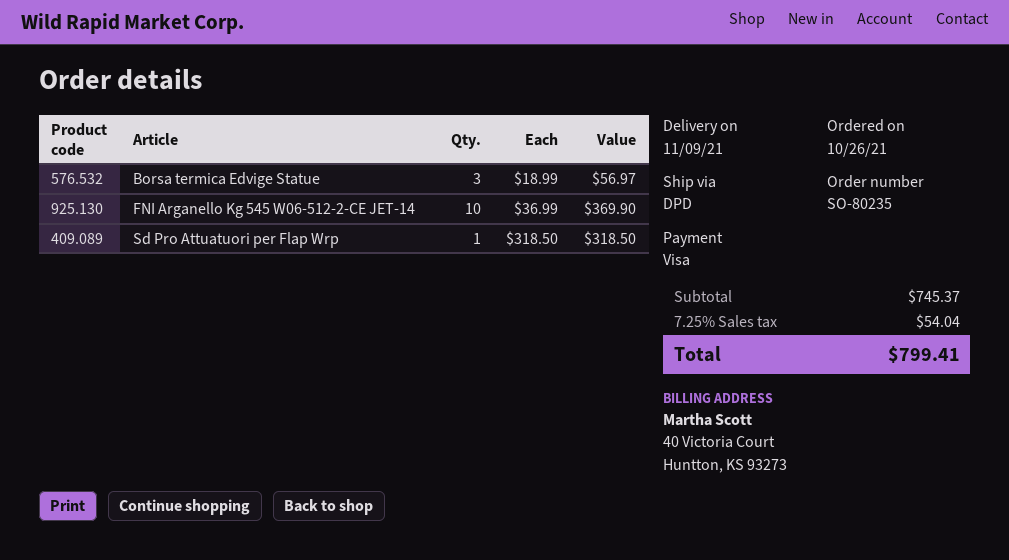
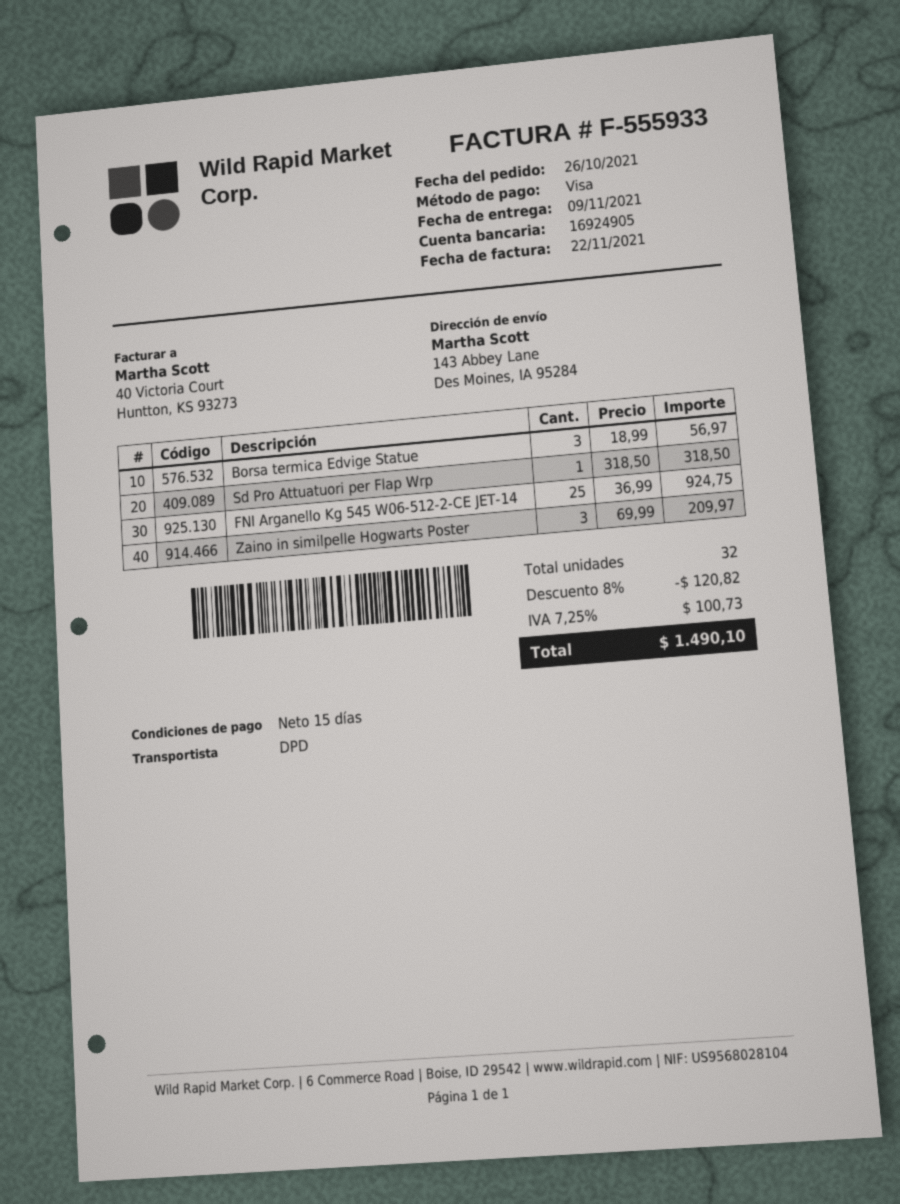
FNI Arganello Kg 545 W06-512-2-CE JET-14: 10 x 36.99 = 369.90 -> 25 x 36.99 = 924.75
Zaino in similpelle Hogwarts Poster: none -> 3 x 69.99 = 209.97
discount: none -> 8% = 120.82
tax: 7.25% = 54.04 -> 7.25% = 100.73
total: 799.41 -> 1490.10

